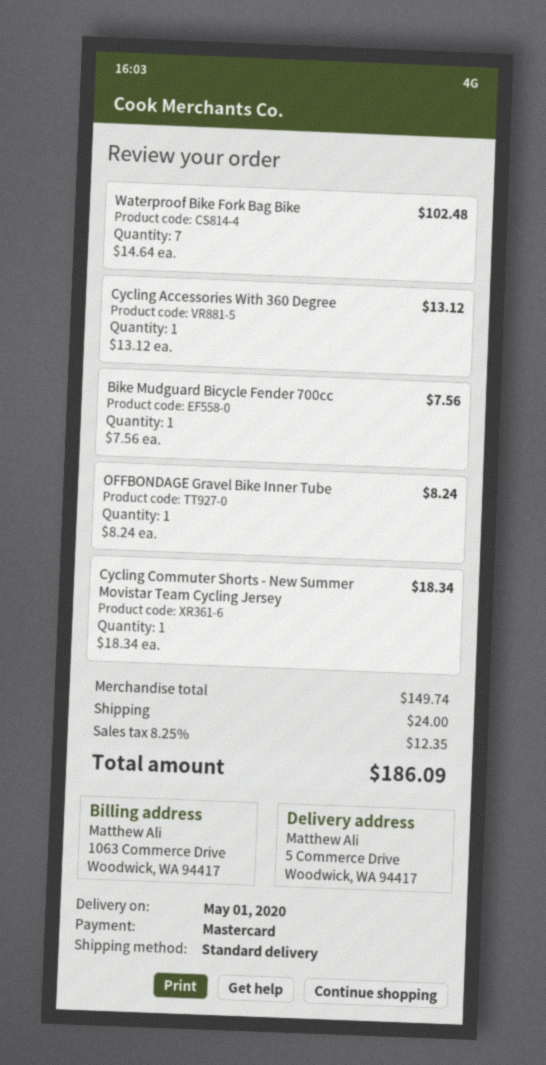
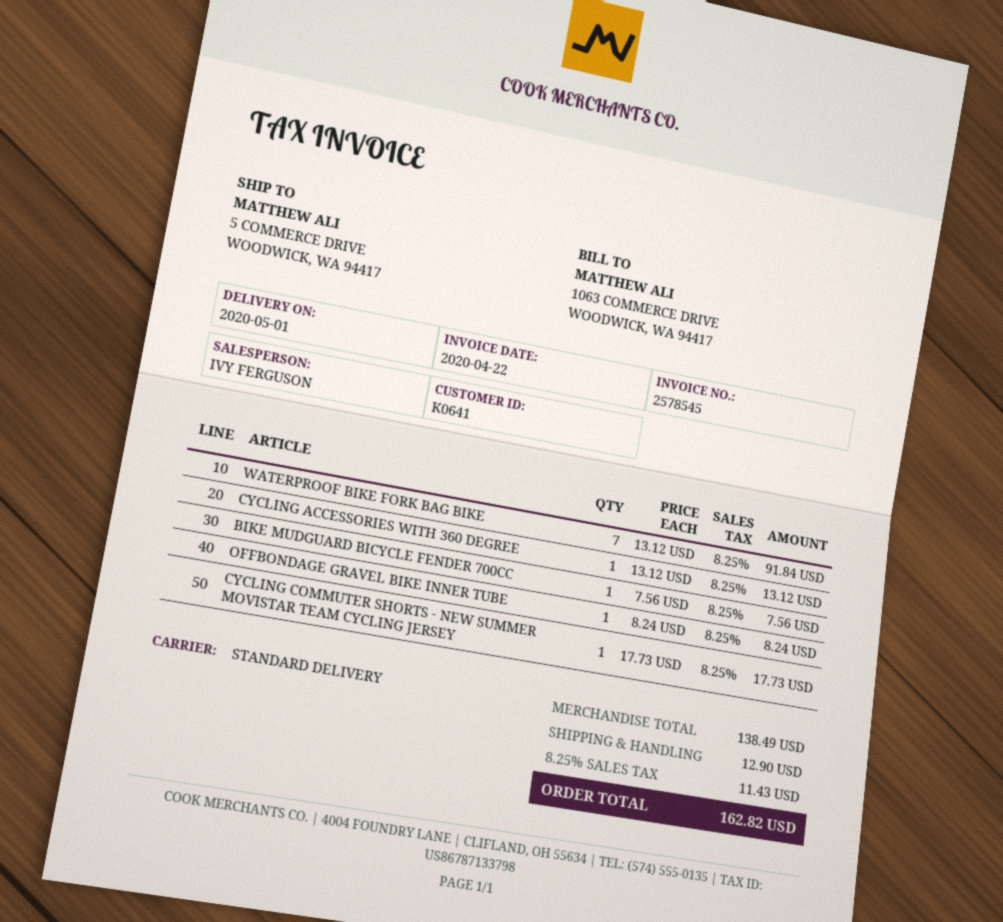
Waterproof Bike Fork Bag Bike: 7 x 14.64 = 102.48 -> 7 x 13.12 = 91.84
Cycling Commuter Shorts - New Summer Movistar Team Cycling Jersey: 1 x 18.34 = 18.34 -> 1 x 17.73 = 17.73
subtotal: 149.74 -> 138.49
shipping: 24.00 -> 12.90
tax: 8.25% = 12.35 -> 8.25% = 11.43
total: 186.09 -> 162.82

